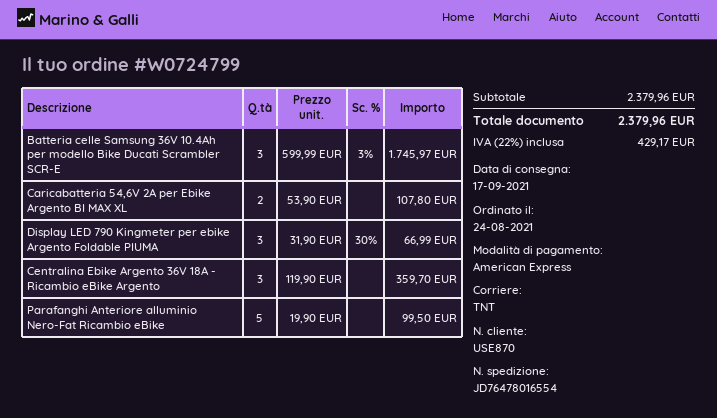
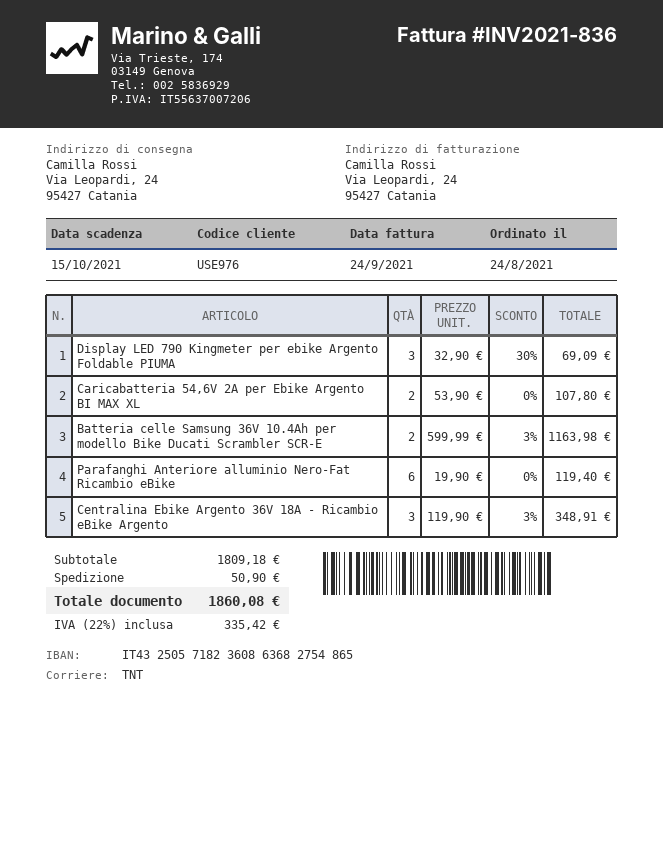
customer number: USE870 -> USE976
Batteria celle Samsung 36V 10.4Ah per modello Bike Ducati Scrambler SCR-E: 3 x 599.99 - 3% = 1745.97 -> 2 x 599.99 - 3% = 1163.98
Display LED 790 Kingmeter per ebike Argento Foldable PIUMA: 3 x 31.90 - 30% = 66.99 -> 3 x 32.90 - 30% = 69.09
Centralina Ebike Argento 36V 18A - Ricambio eBike Argento: 3 x 119.90 = 359.70 -> 3 x 119.90 - 3% = 348.91
Parafanghi Anteriore alluminio Nero-Fat Ricambio eBike: 5 x 19.90 = 99.50 -> 6 x 19.90 = 119.40
subtotal: 2379.96 -> 1809.18
shipping: none -> 50.90
tax: 22% = 429.17 -> 22% = 335.42
total: 2379.96 -> 1860.08

